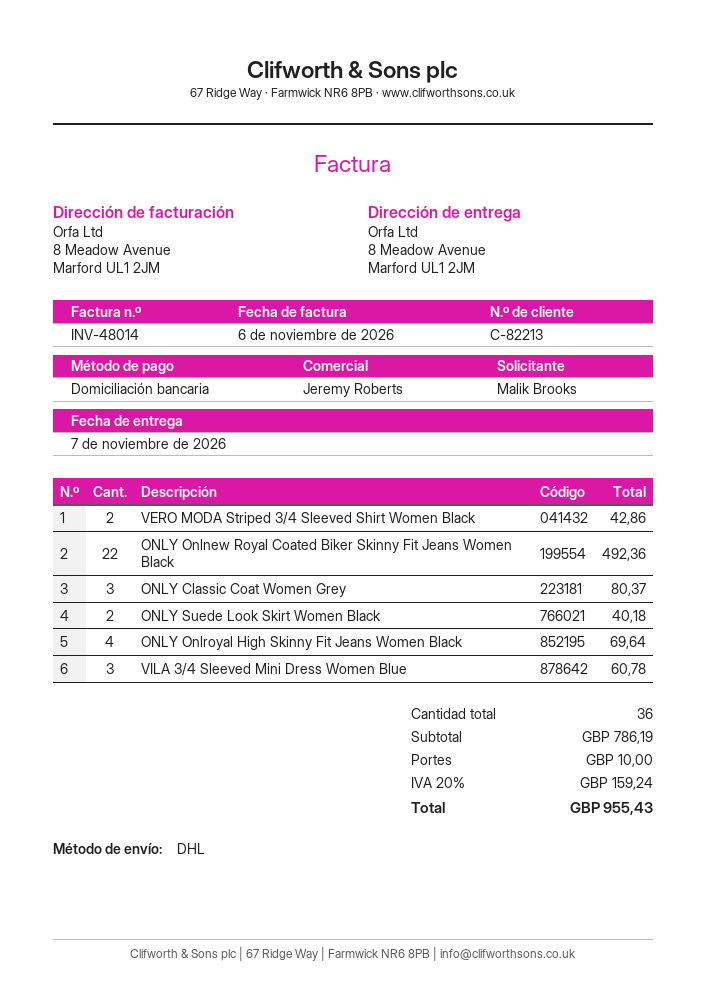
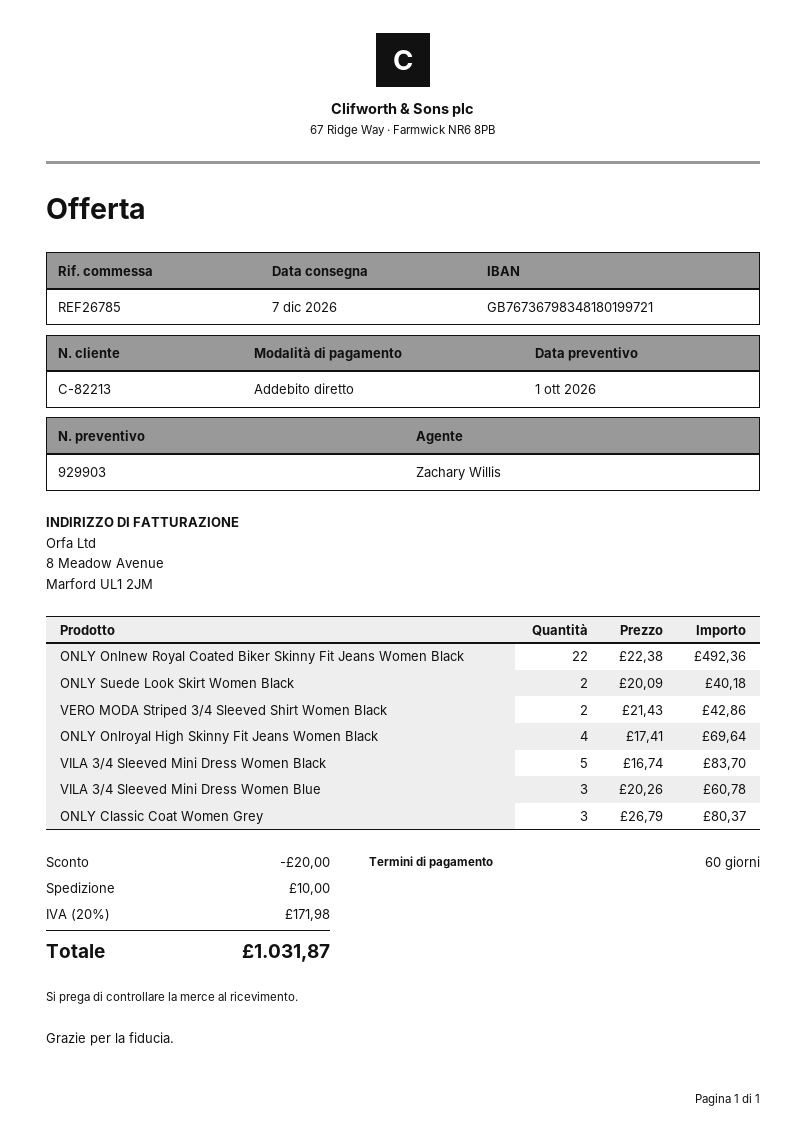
delivery date: 2026-11-07 -> 2026-12-07
sales rep: Jeremy Roberts -> Zachary Willis
VILA 3/4 Sleeved Mini Dress Women Black: none -> 5 for 83.70
discount: none -> 20.00
tax: 20% = 159.24 -> 20% = 171.98
total: 955.43 -> 1031.87

